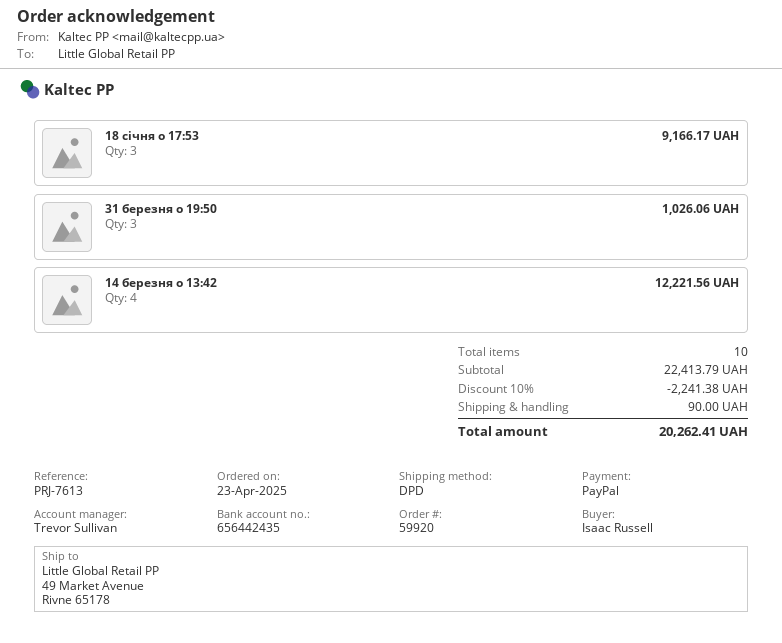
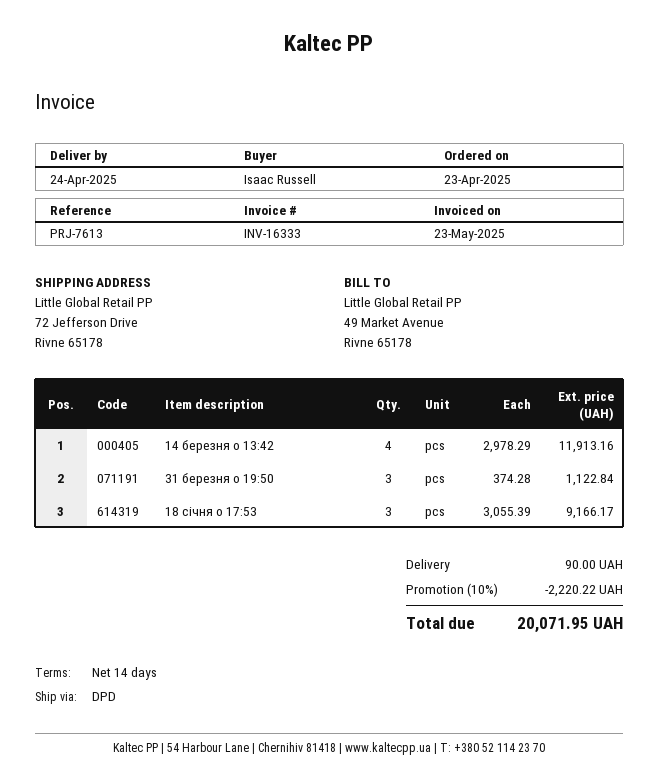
ship to: 49 Market Avenue, Rivne 65178 -> 72 Jefferson Drive, Rivne 65178
31 березня о 19:50: 3 for 1026.06 -> 3 for 1122.84
14 березня о 13:42: 4 for 12221.56 -> 4 for 11913.16
discount: 10% = 2241.38 -> 10% = 2220.22
total: 20262.41 -> 20071.95

